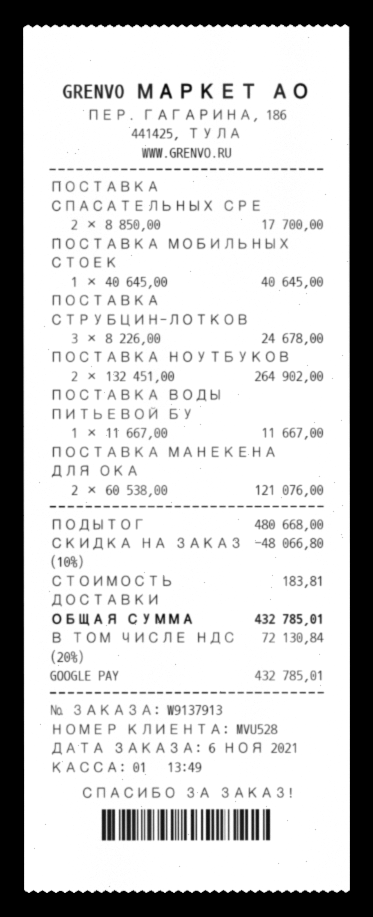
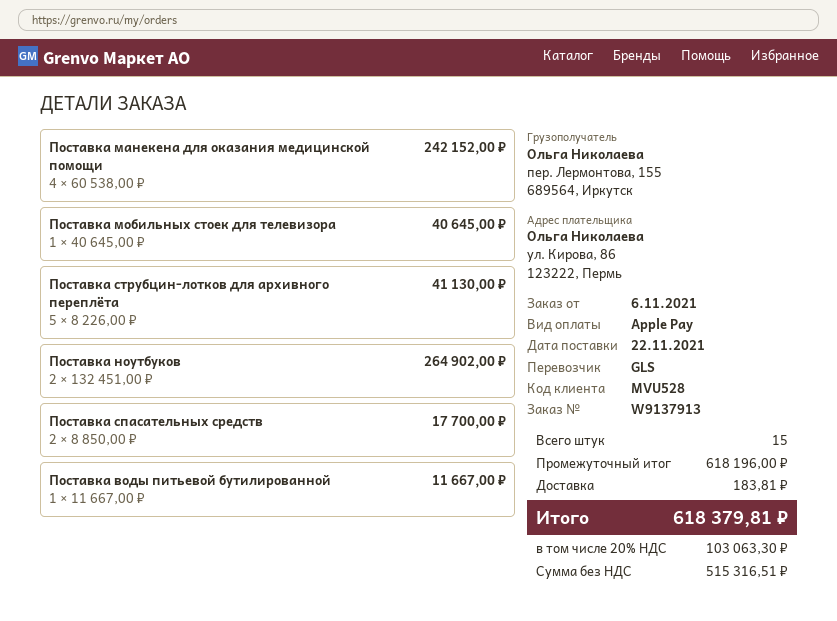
payment method: Google Pay -> Apple Pay
ПОСТАВКА СТРУБЦИН-ЛОТКОВ: 3 x 8226.00 = 24678.00 -> 5 x 8226.00 = 41130.00
ПОСТАВКА МАНЕКЕНА ДЛЯ ОКА: 2 x 60538.00 = 121076.00 -> 4 x 60538.00 = 242152.00
subtotal: 480668.00 -> 618196.00
discount: 10% = 48066.80 -> none
tax: 20% = 72130.84 -> 20% = 103063.30
total: 432785.01 -> 618379.81

